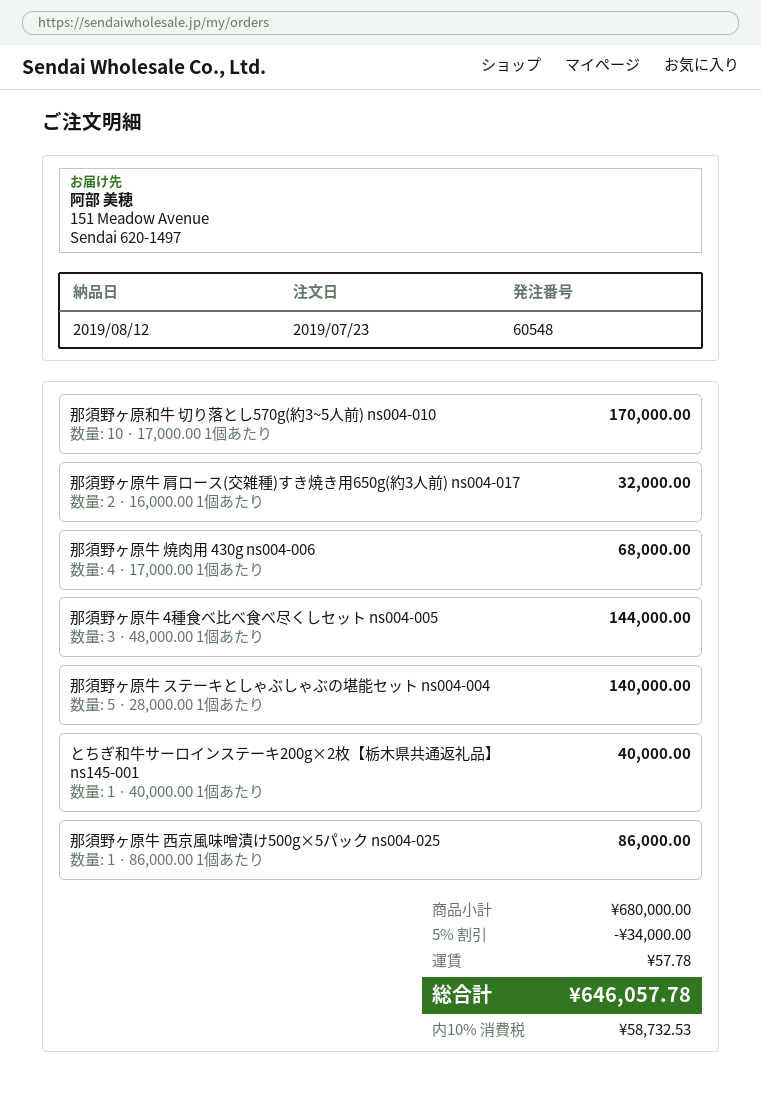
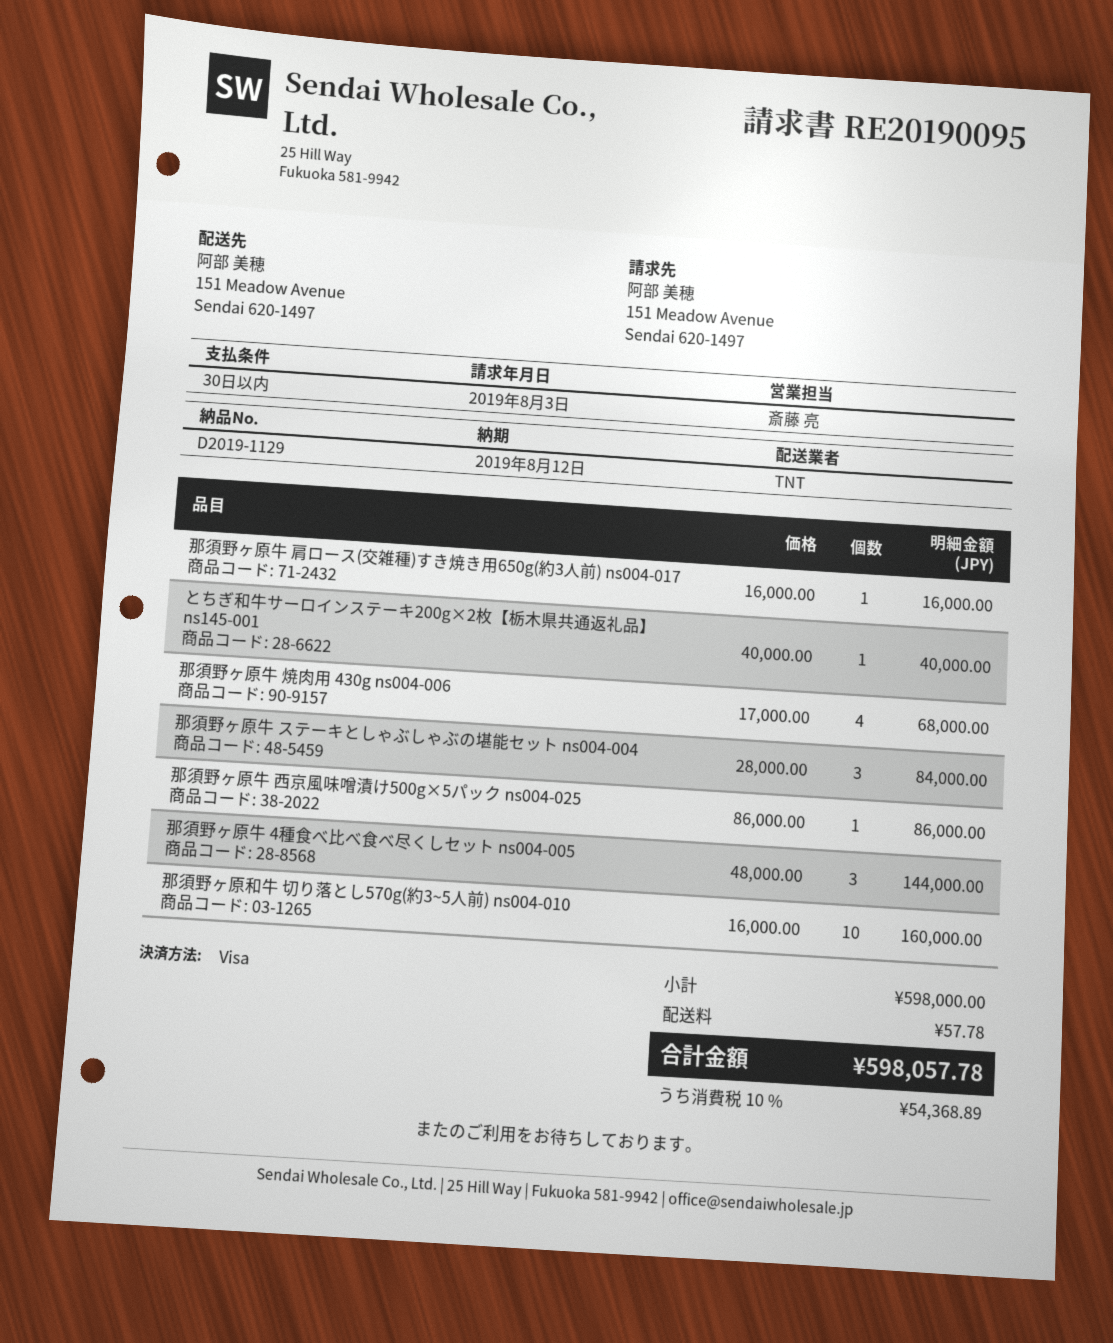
那須野ヶ原和牛 切り落とし570g(約3~5人前) ns004-010: 10 x 17000.00 = 170000.00 -> 10 x 16000.00 = 160000.00
那須野ヶ原牛 肩ロース(交雑種)すき焼き用650g(約3人前) ns004-017: 2 x 16000.00 = 32000.00 -> 1 x 16000.00 = 16000.00
那須野ヶ原牛 ステーキとしゃぶしゃぶの堪能セット ns004-004: 5 x 28000.00 = 140000.00 -> 3 x 28000.00 = 84000.00
subtotal: 680000.00 -> 598000.00
discount: 5% = 34000.00 -> none
tax: 10% = 58732.53 -> 10% = 54368.89
total: 646057.78 -> 598057.78

